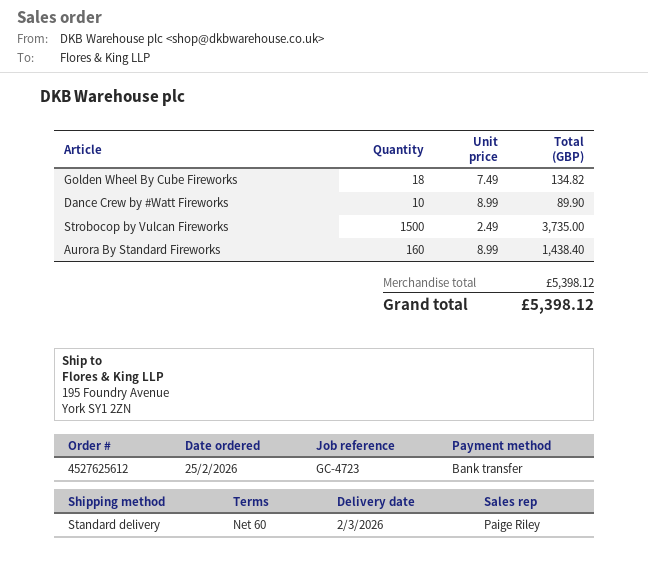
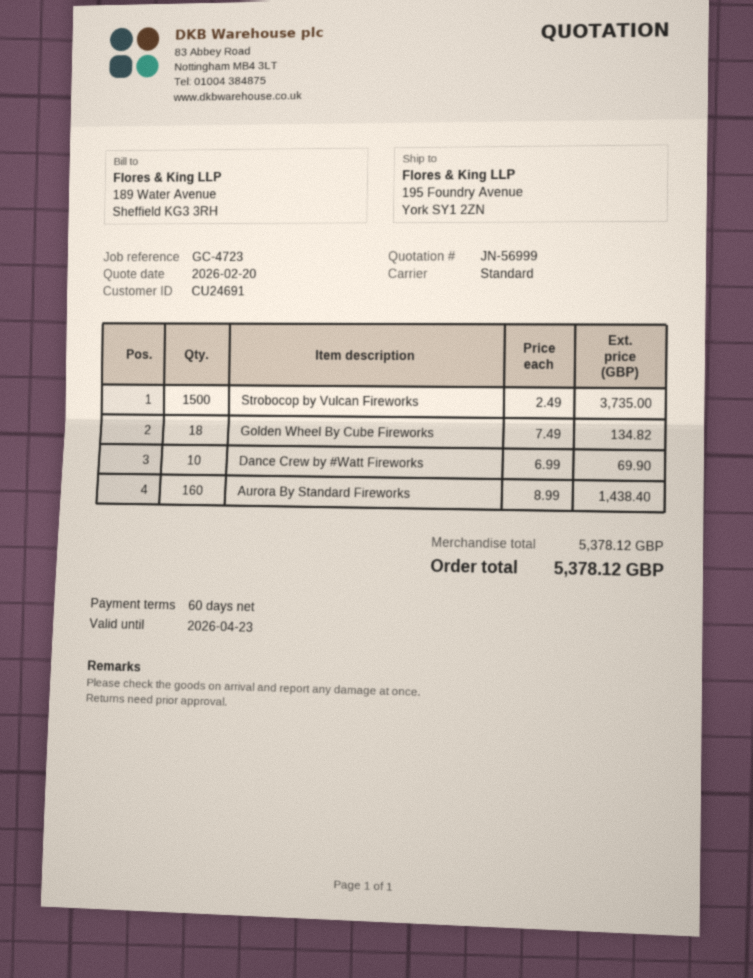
Dance Crew by #Watt Fireworks: 10 x 8.99 = 89.90 -> 10 x 6.99 = 69.90
subtotal: 5398.12 -> 5378.12
total: 5398.12 -> 5378.12

